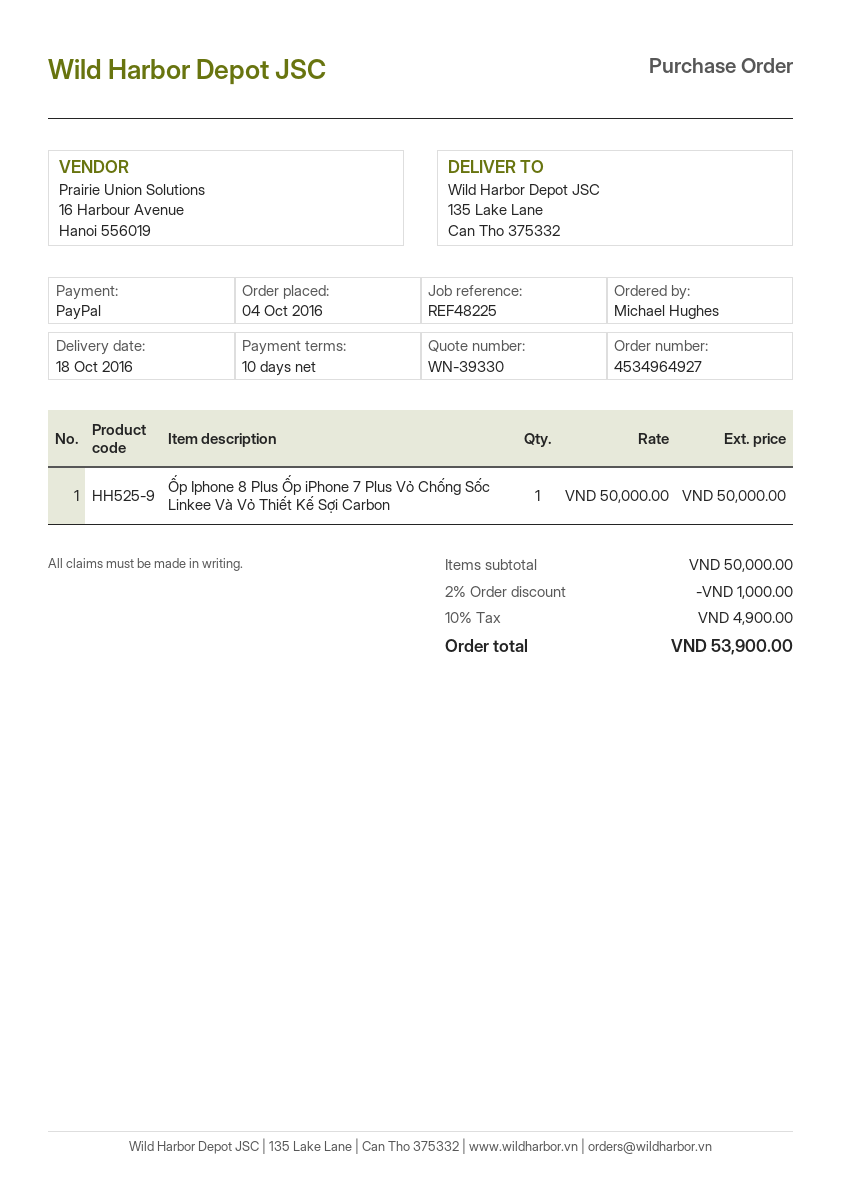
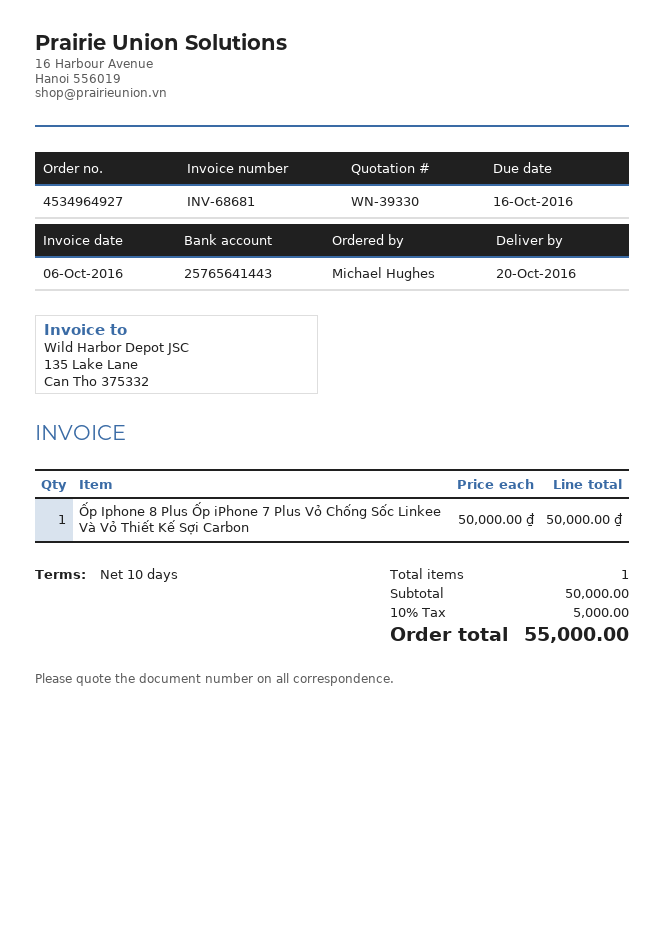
delivery date: 2016-10-18 -> 2016-10-20
discount: 2% = 1000.00 -> none
tax: 10% = 4900.00 -> 10% = 5000.00
total: 53900.00 -> 55000.00

